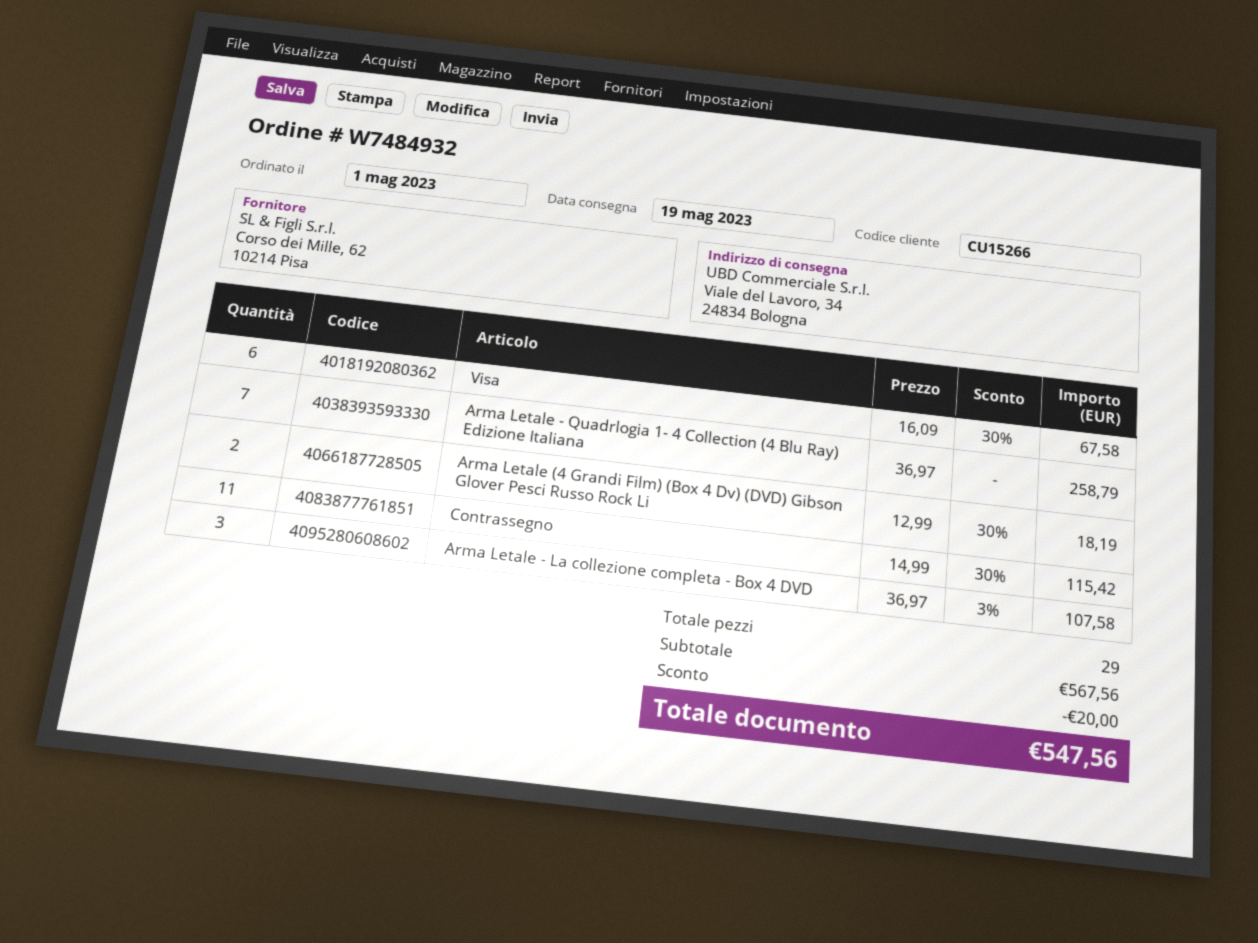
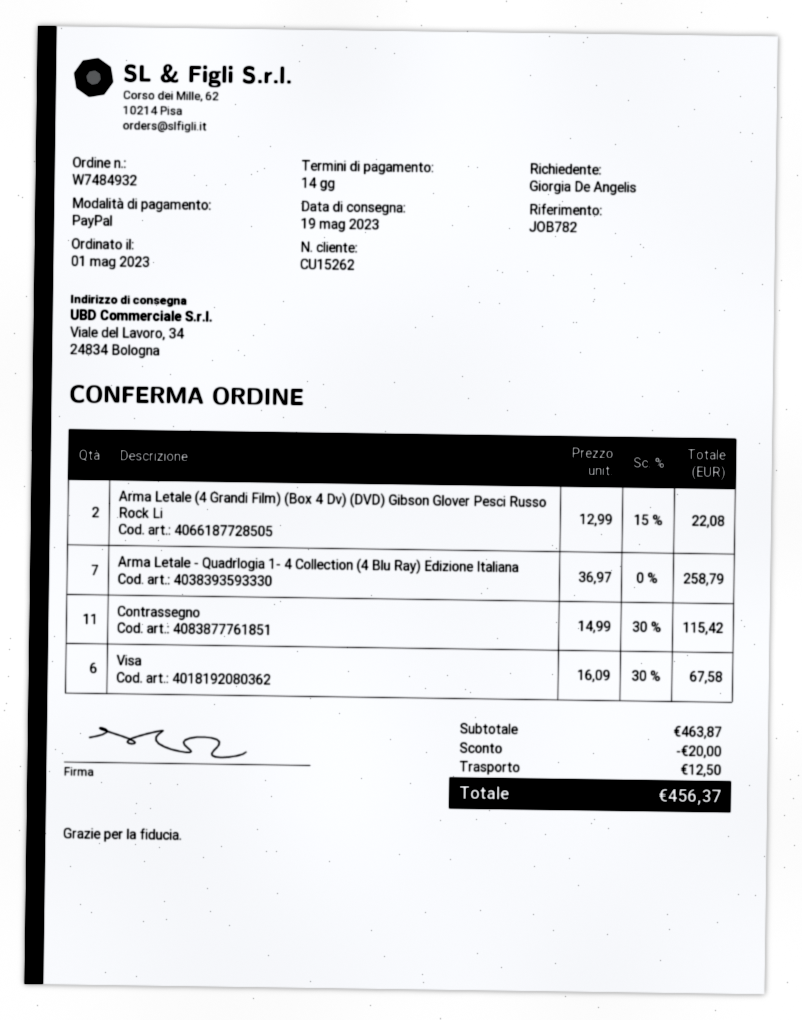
customer number: CU15266 -> CU15262
Arma Letale (4 Grandi Film) (Box 4 Dv) (DVD) Gibson Glover Pesci Russo Rock Li: 2 x 12.99 - 30% = 18.19 -> 2 x 12.99 - 15% = 22.08
Arma Letale - La collezione completa - Box 4 DVD: 3 x 36.97 - 3% = 107.58 -> none
subtotal: 567.56 -> 463.87
shipping: none -> 12.50
total: 547.56 -> 456.37

